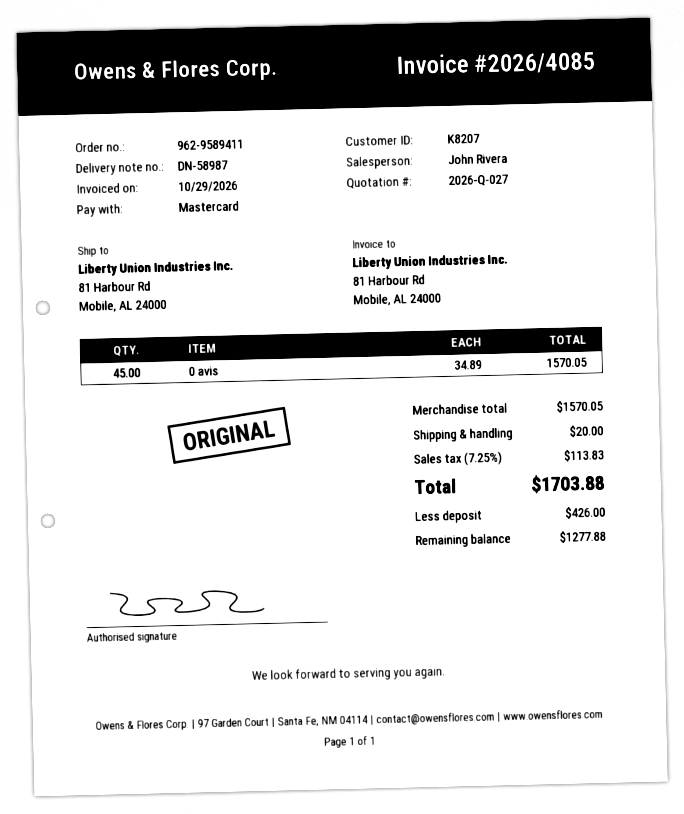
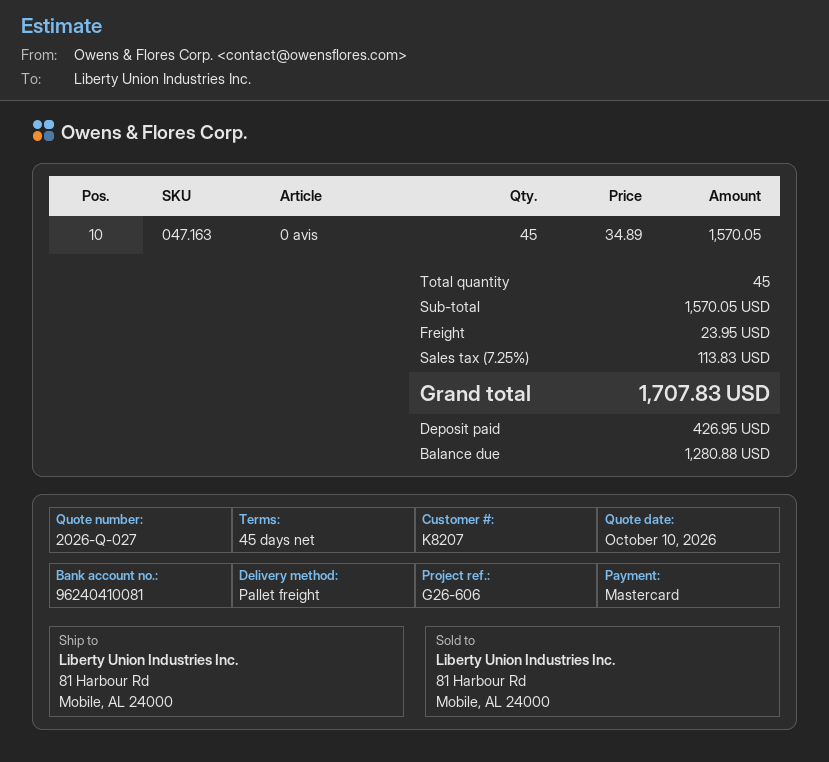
shipping: 20.00 -> 23.95
total: 1703.88 -> 1707.83
deposit: 426.00 -> 426.95
balance: 1277.88 -> 1280.88

